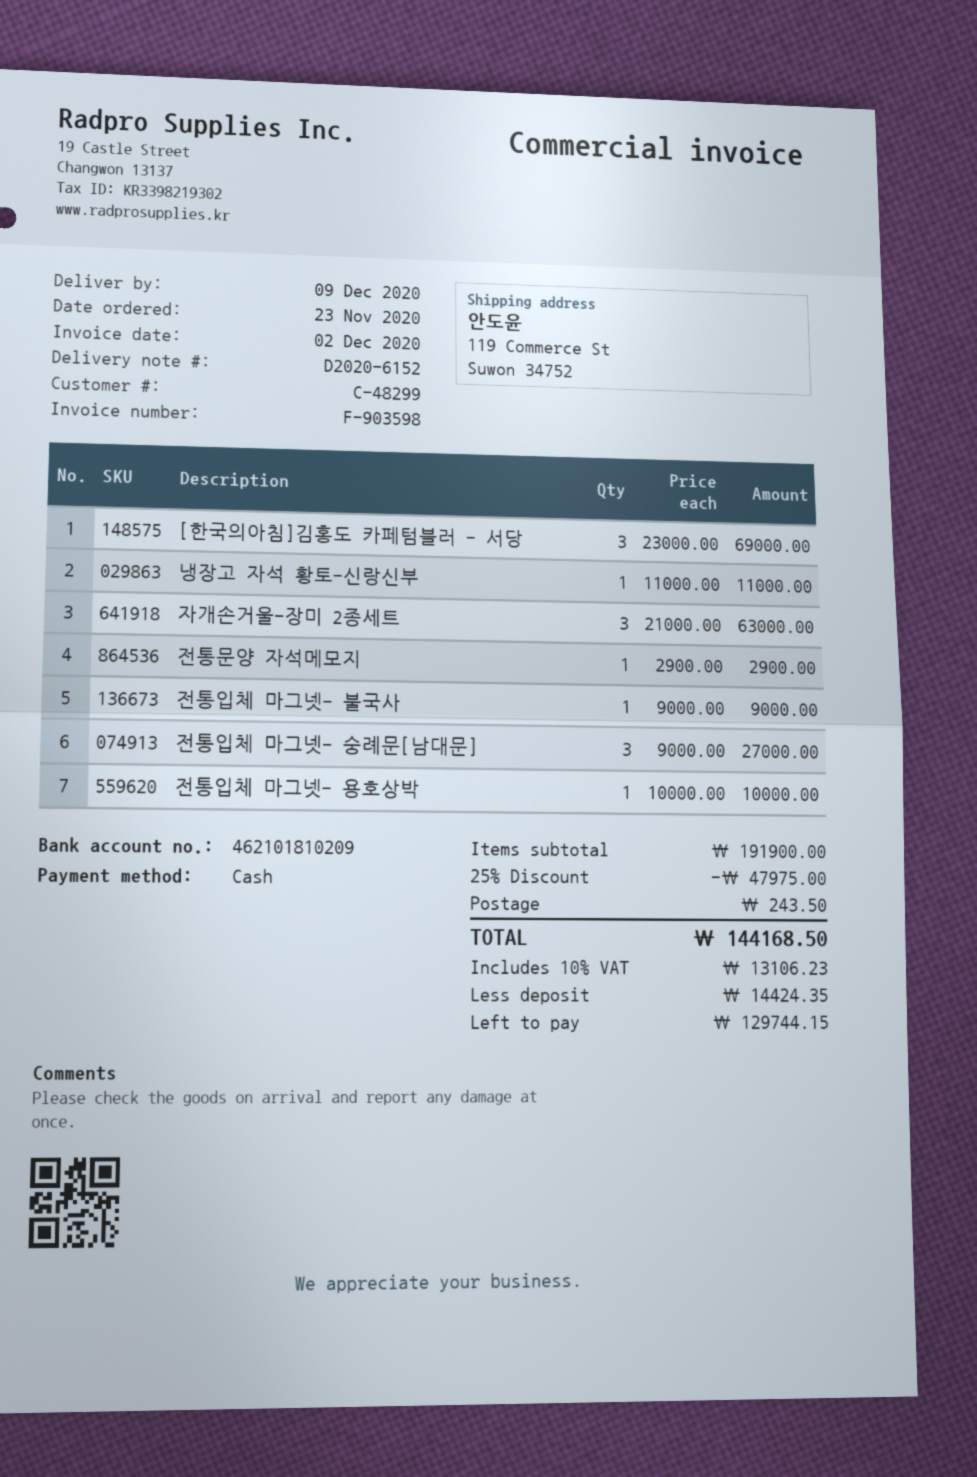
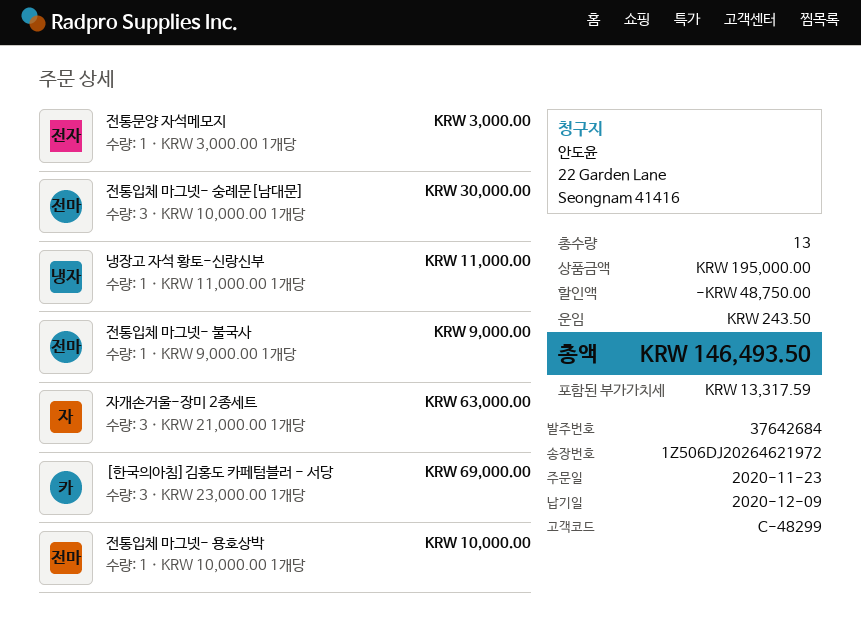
전통문양 자석메모지: 1 x 2900.00 = 2900.00 -> 1 x 3000.00 = 3000.00
전통입체 마그넷- 숭례문[남대문]: 3 x 9000.00 = 27000.00 -> 3 x 10000.00 = 30000.00
subtotal: 191900.00 -> 195000.00
discount: 47975.00 -> 48750.00
tax: 13106.23 -> 13317.59
total: 144168.50 -> 146493.50

